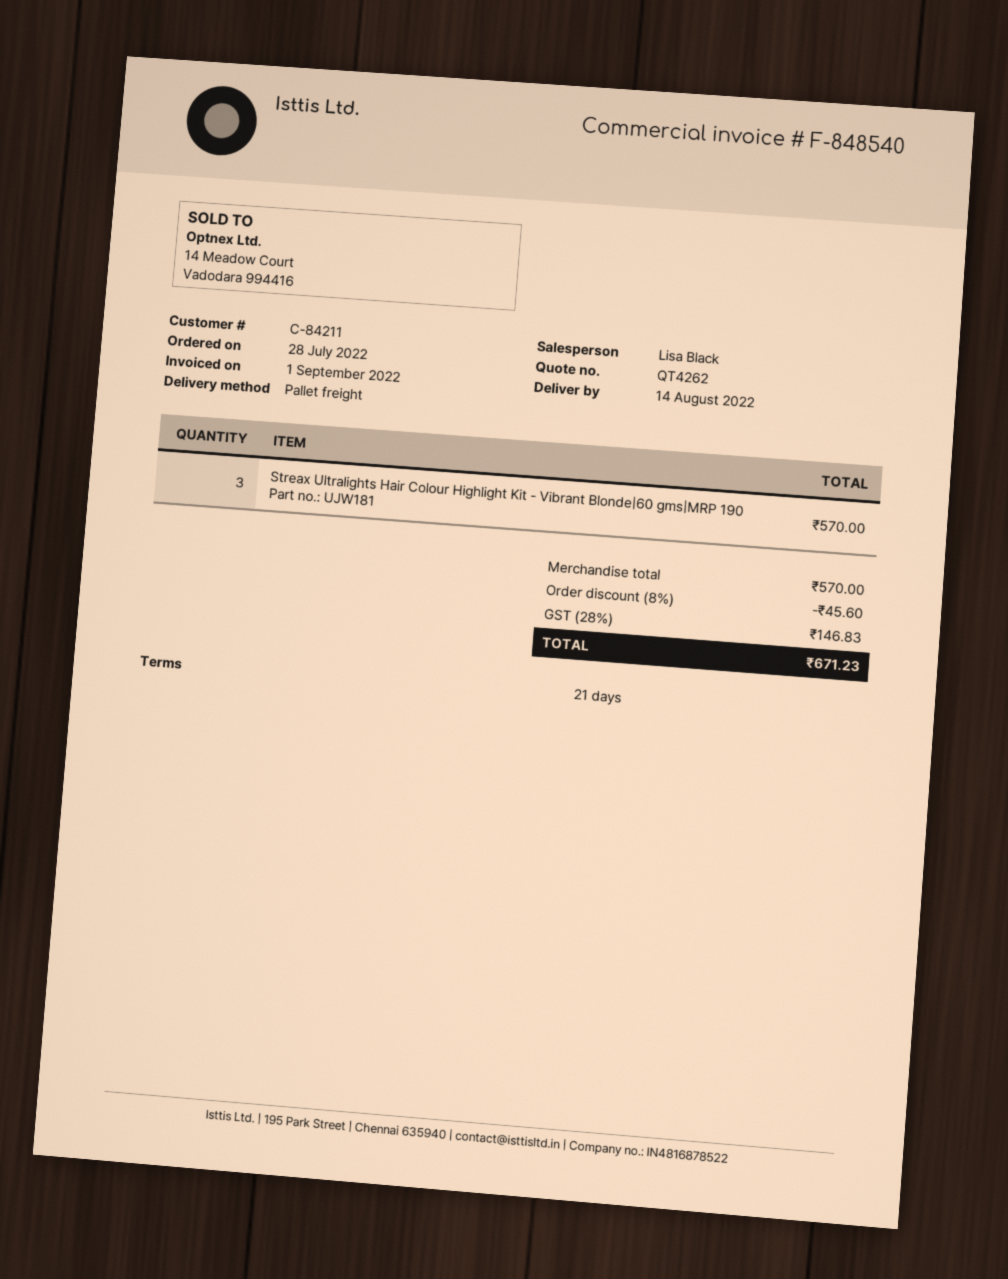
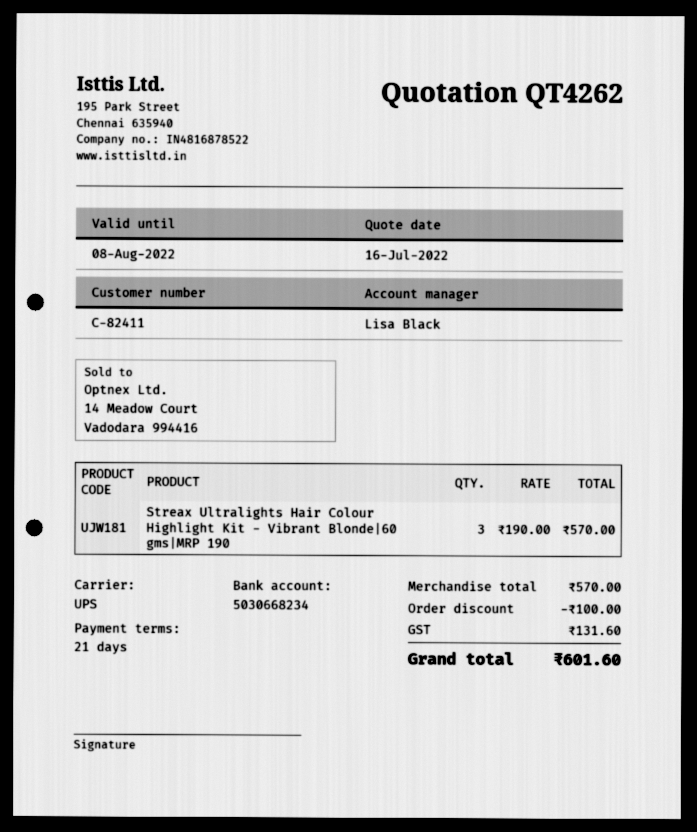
customer number: C-84211 -> C-82411
shipping method: pallet freight -> UPS
discount: 45.60 -> 100.00
tax: 146.83 -> 131.60
total: 671.23 -> 601.60

